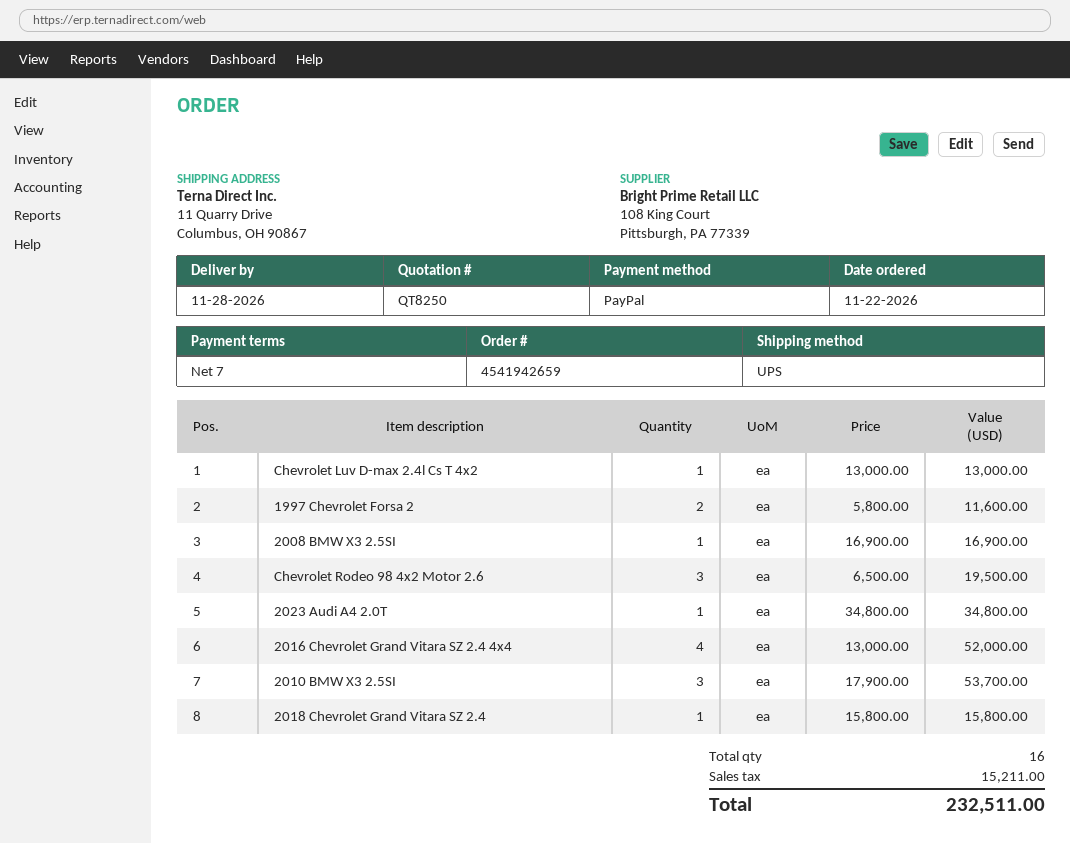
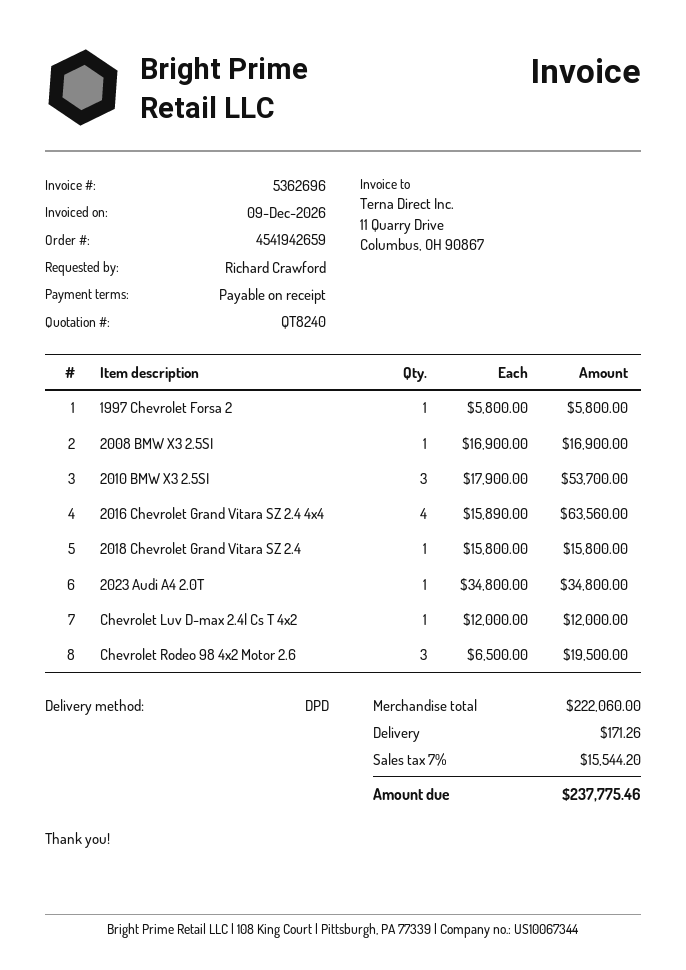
quote number: QT8250 -> QT8240
payment terms: 7 days -> on receipt
shipping method: UPS -> DPD
Chevrolet Luv D-max 2.4l Cs T 4x2: 1 x 13000.00 = 13000.00 -> 1 x 12000.00 = 12000.00
1997 Chevrolet Forsa 2: 2 x 5800.00 = 11600.00 -> 1 x 5800.00 = 5800.00
2016 Chevrolet Grand Vitara SZ 2.4 4x4: 4 x 13000.00 = 52000.00 -> 4 x 15890.00 = 63560.00
shipping: none -> 171.26
tax: 15211.00 -> 15544.20
total: 232511.00 -> 237775.46

